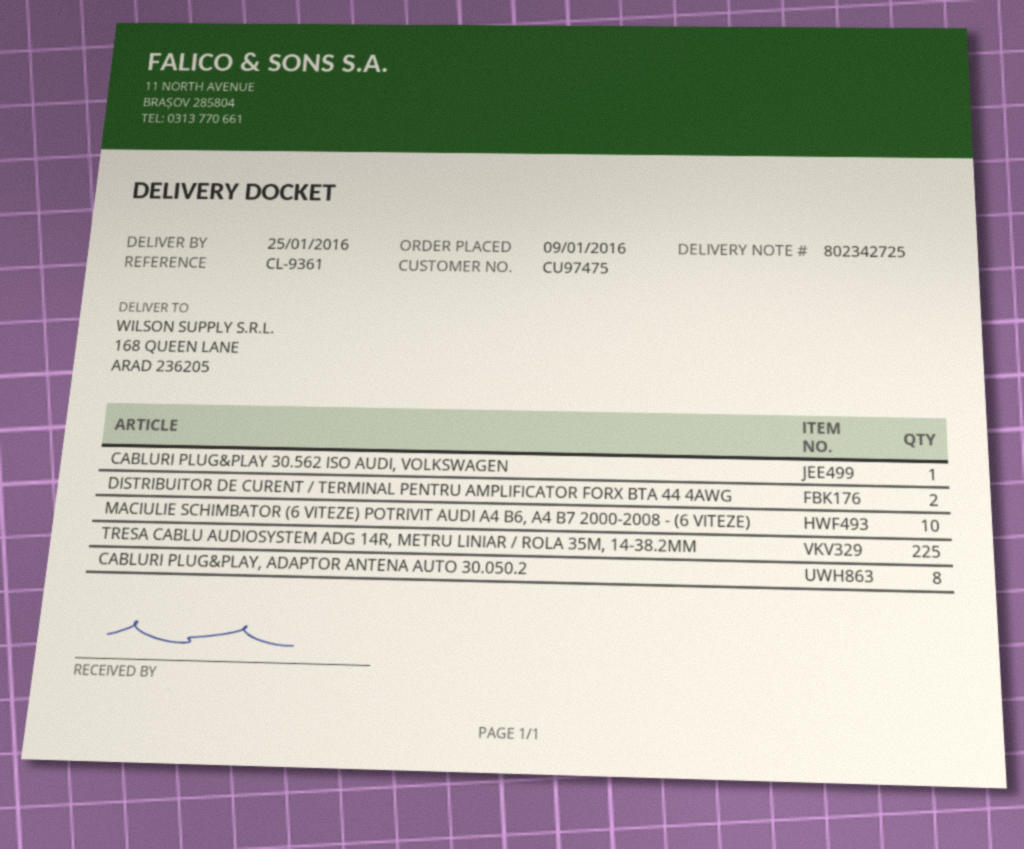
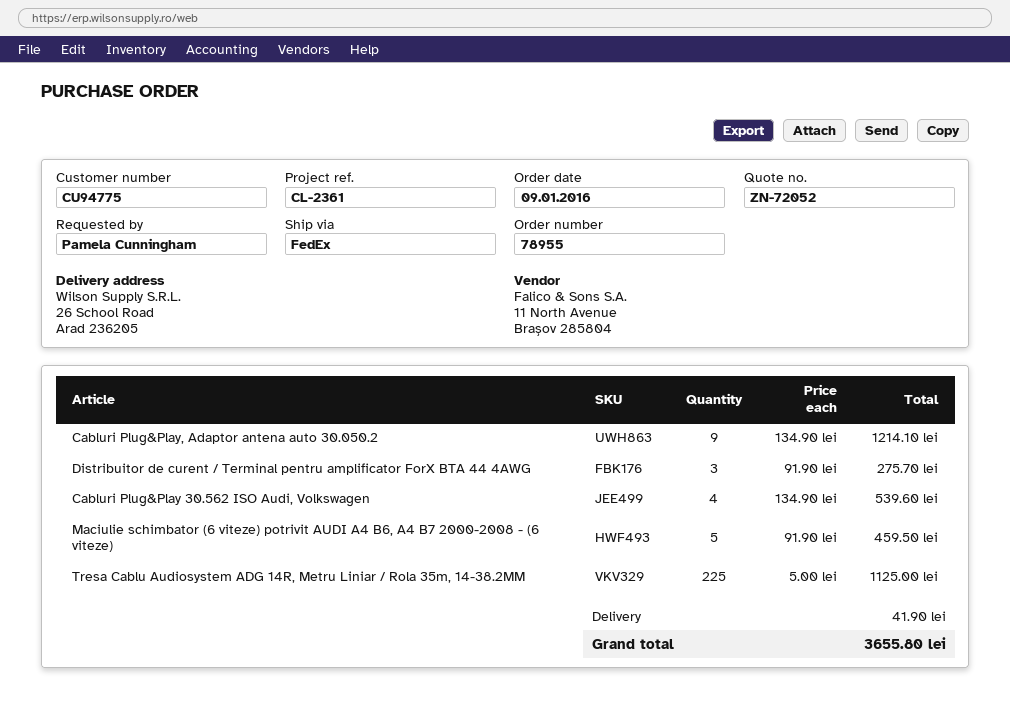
customer number: CU97475 -> CU94775
reference: CL-9361 -> CL-2361
ship to: 168 QUEEN LANE, ARAD 236205 -> 26 School Road, Arad 236205
CABLURI PLUG&PLAY 30.562 ISO AUDI, VOLKSWAGEN: 1 -> 4
DISTRIBUITOR DE CURENT / TERMINAL PENTRU AMPLIFICATOR FORX BTA 44 4AWG: 2 -> 3
MACIULIE SCHIMBATOR (6 VITEZE) POTRIVIT AUDI A4 B6, A4 B7 2000-2008 - (6 VITEZE): 10 -> 5
CABLURI PLUG&PLAY, ADAPTOR ANTENA AUTO 30.050.2: 8 -> 9

